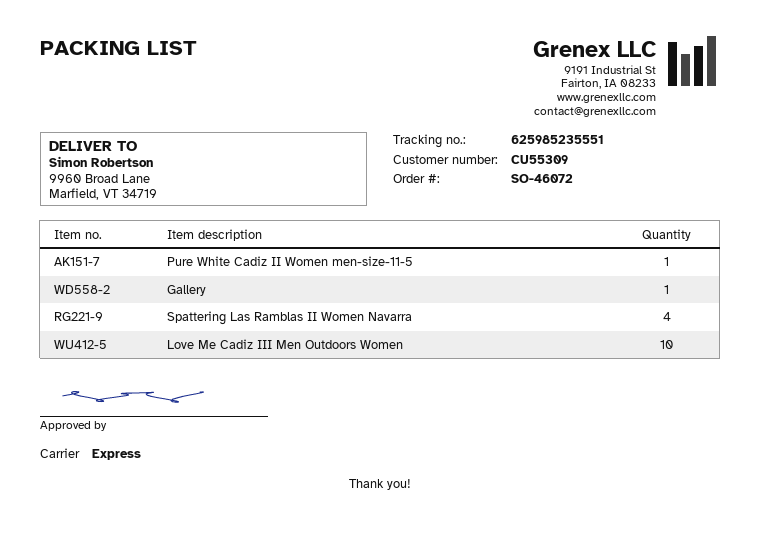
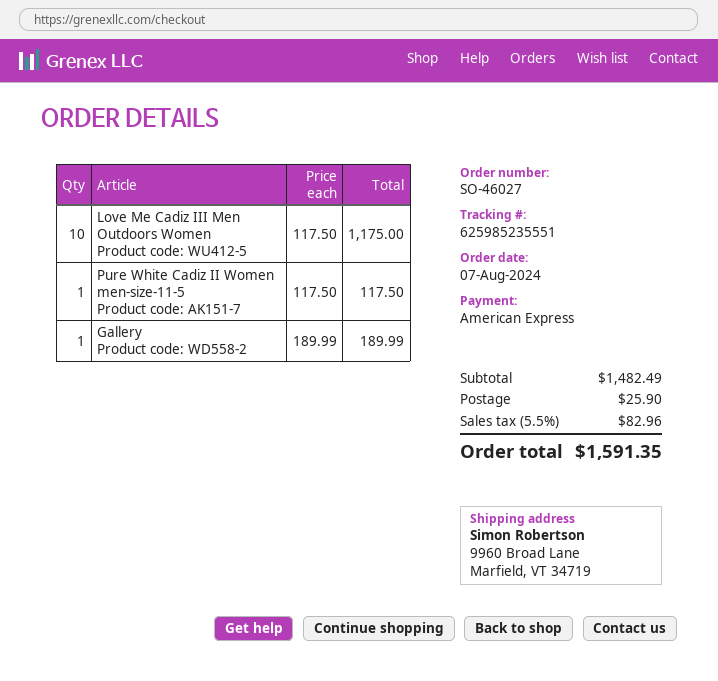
order number: SO-46072 -> SO-46027
Spattering Las Ramblas II Women Navarra: 4 -> none

